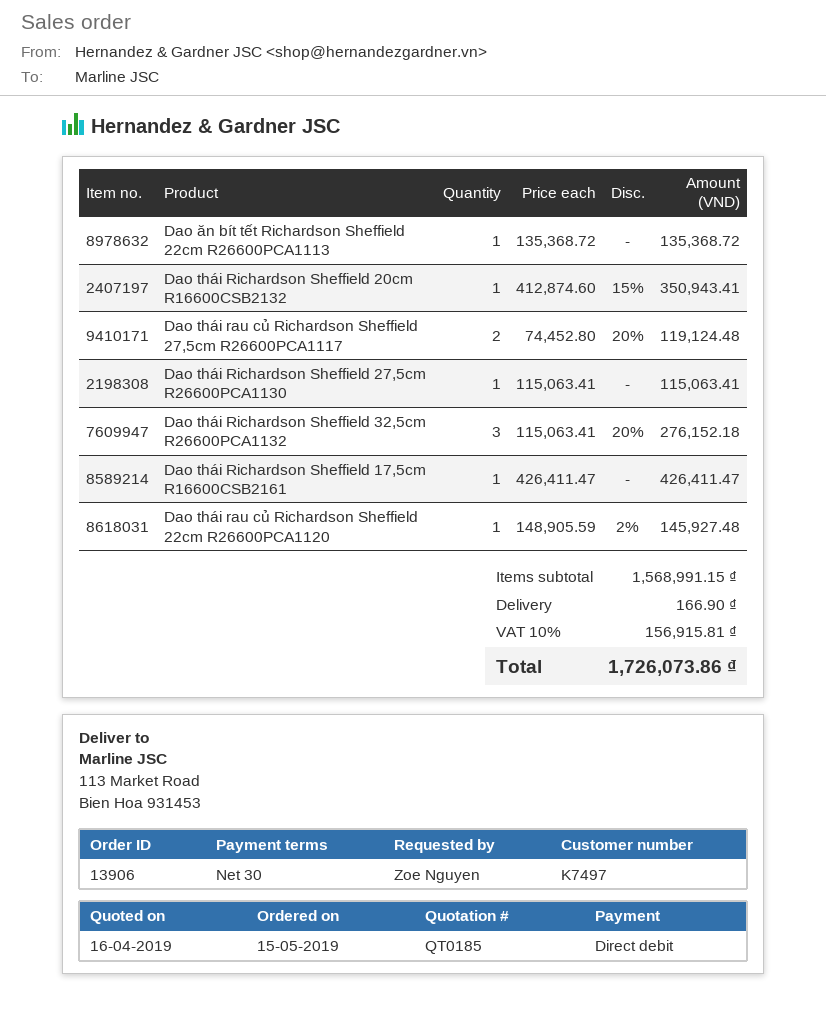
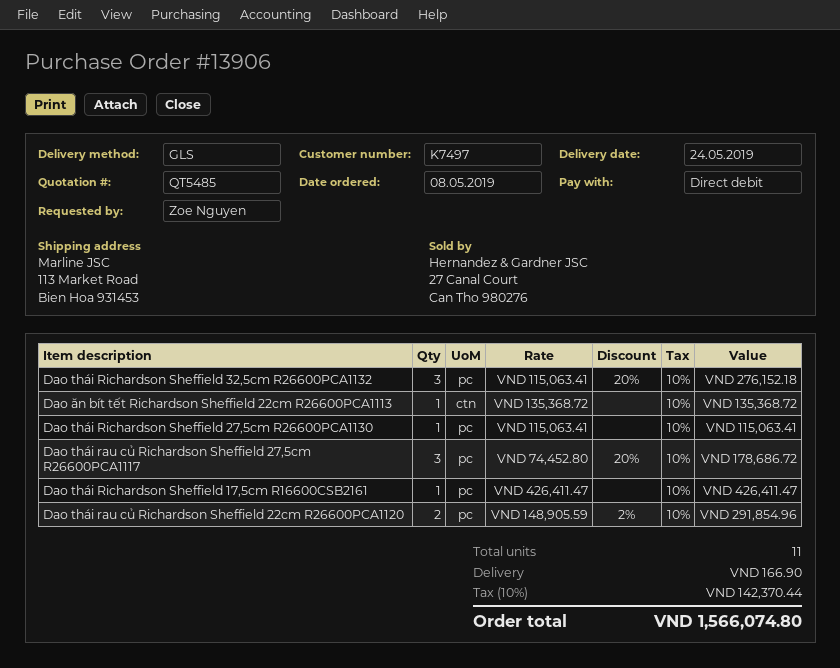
quote number: QT0185 -> QT5485
order date: 2019-05-15 -> 2019-05-08
Dao thái Richardson Sheffield 20cm R16600CSB2132: 1 x 412874.60 - 15% = 350943.41 -> none
Dao thái rau củ Richardson Sheffield 27,5cm R26600PCA1117: 2 x 74452.80 - 20% = 119124.48 -> 3 x 74452.80 - 20% = 178686.72
Dao thái rau củ Richardson Sheffield 22cm R26600PCA1120: 1 x 148905.59 - 2% = 145927.48 -> 2 x 148905.59 - 2% = 291854.96
tax: 10% = 156915.81 -> 10% = 142370.44
total: 1726073.86 -> 1566074.80

